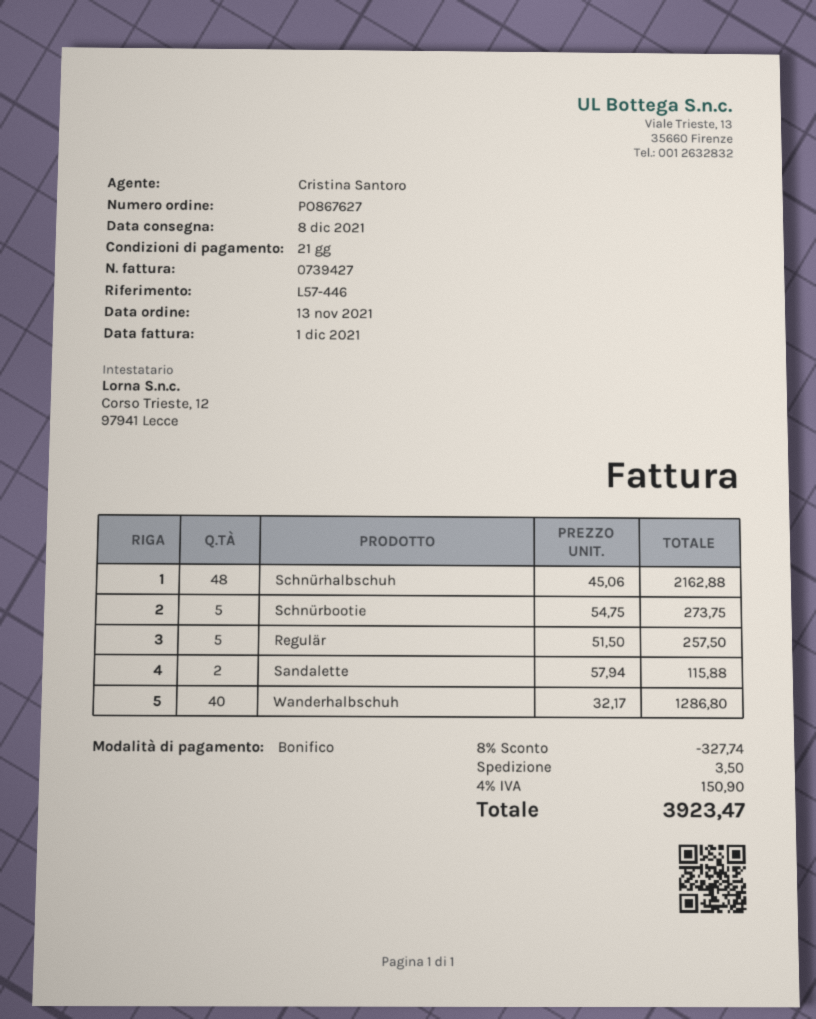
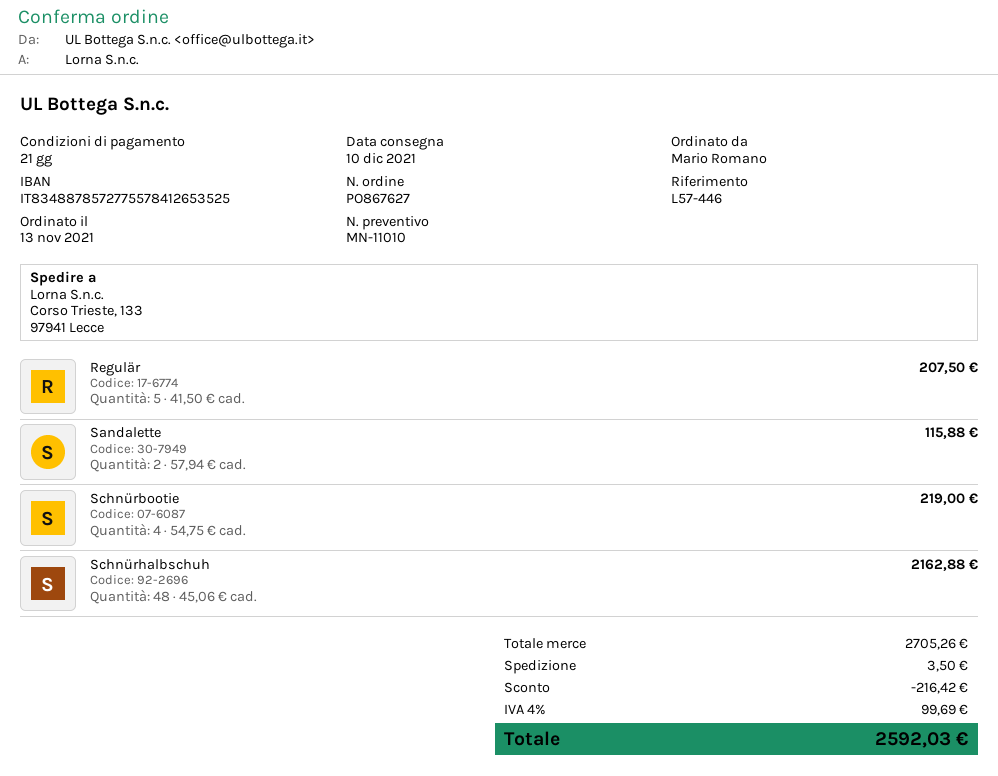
delivery date: 2021-12-08 -> 2021-12-10
Schnürbootie: 5 x 54.75 = 273.75 -> 4 x 54.75 = 219.00
Regulär: 5 x 51.50 = 257.50 -> 5 x 41.50 = 207.50
Wanderhalbschuh: 40 x 32.17 = 1286.80 -> none
discount: 327.74 -> 216.42
tax: 4% = 150.90 -> 4% = 99.69
total: 3923.47 -> 2592.03

